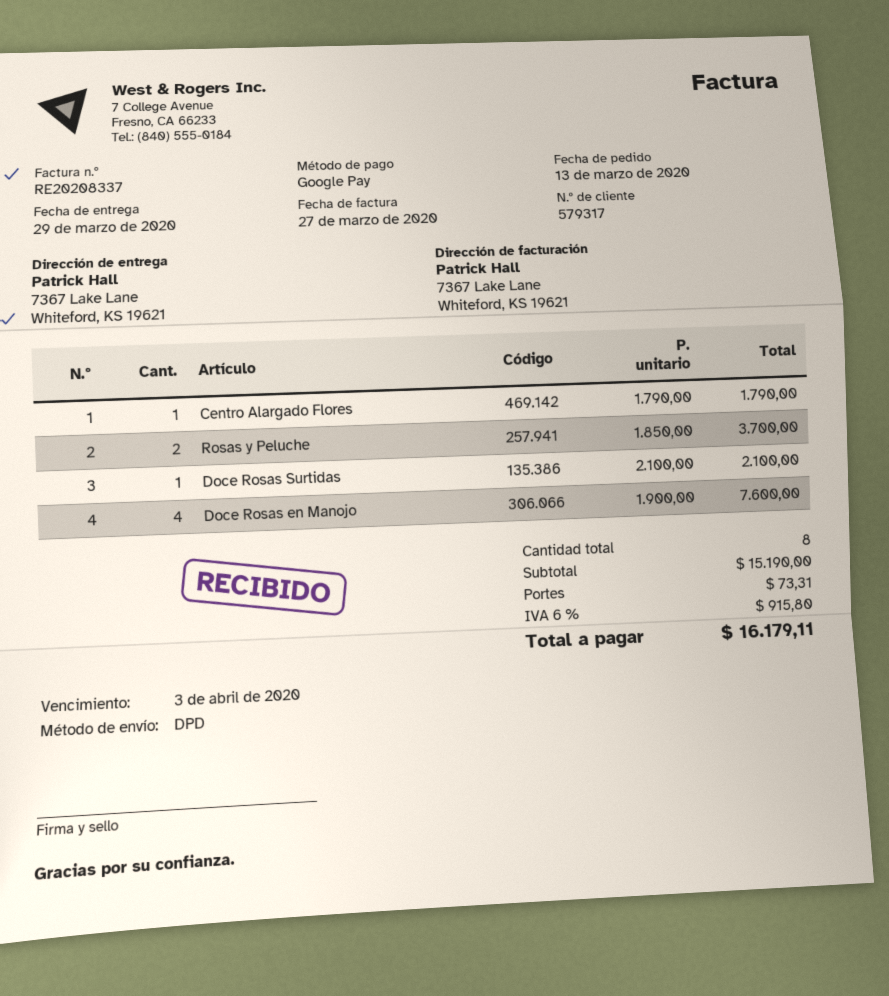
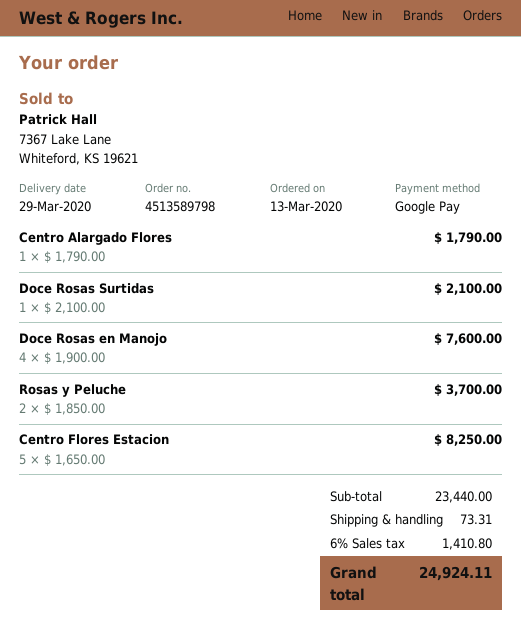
Centro Flores Estacion: none -> 5 x 1650.00 = 8250.00
subtotal: 15190.00 -> 23440.00
tax: 6% = 915.80 -> 6% = 1410.80
total: 16179.11 -> 24924.11

